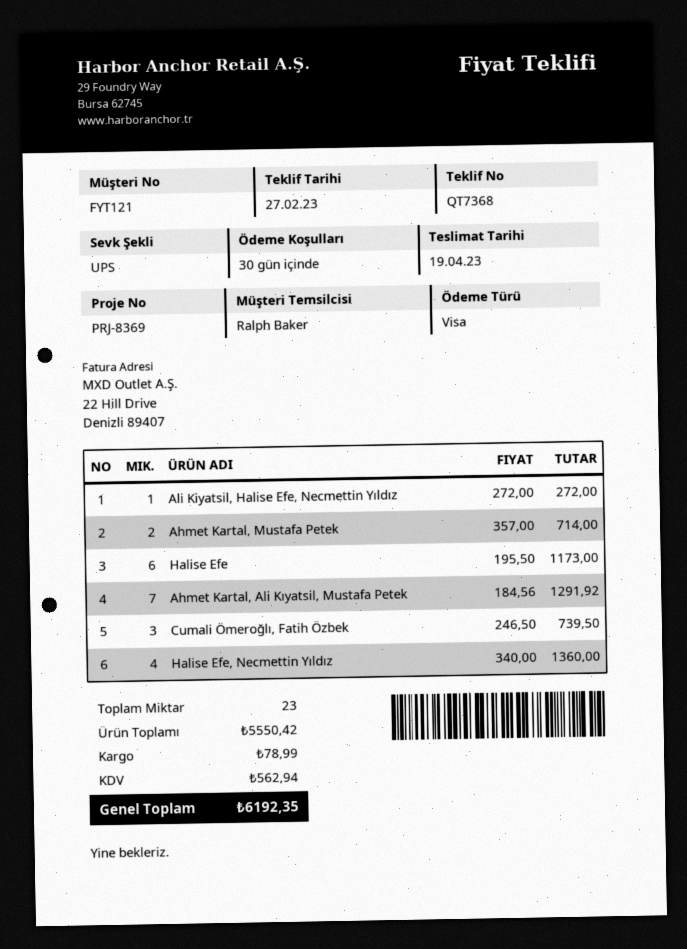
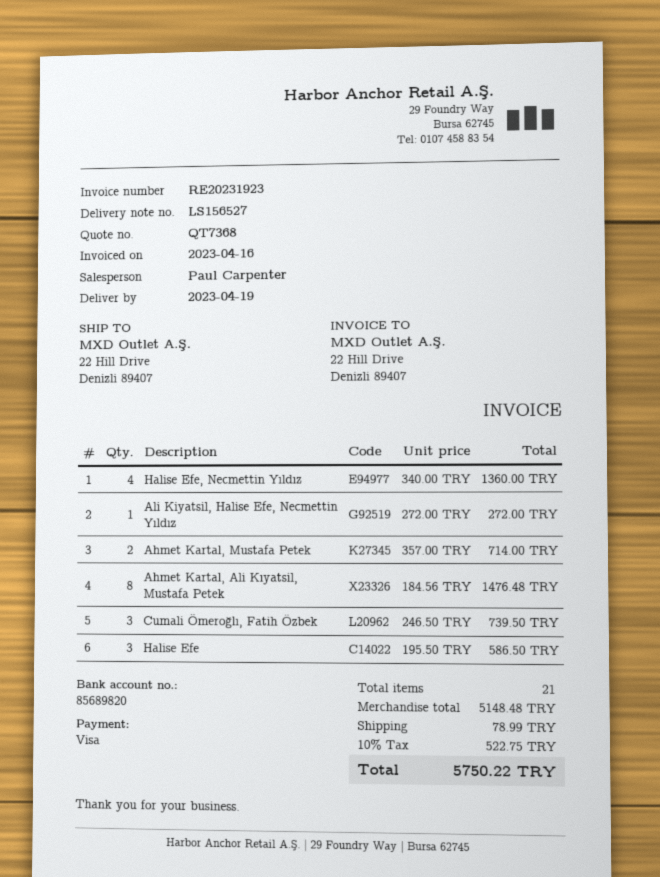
sales rep: Ralph Baker -> Paul Carpenter
Halise Efe: 6 x 195.50 = 1173.00 -> 3 x 195.50 = 586.50
Ahmet Kartal, Ali Kıyatsil, Mustafa Petek: 7 x 184.56 = 1291.92 -> 8 x 184.56 = 1476.48
total quantity: 23 -> 21
subtotal: 5550.42 -> 5148.48
tax: 562.94 -> 522.75
total: 6192.35 -> 5750.22

